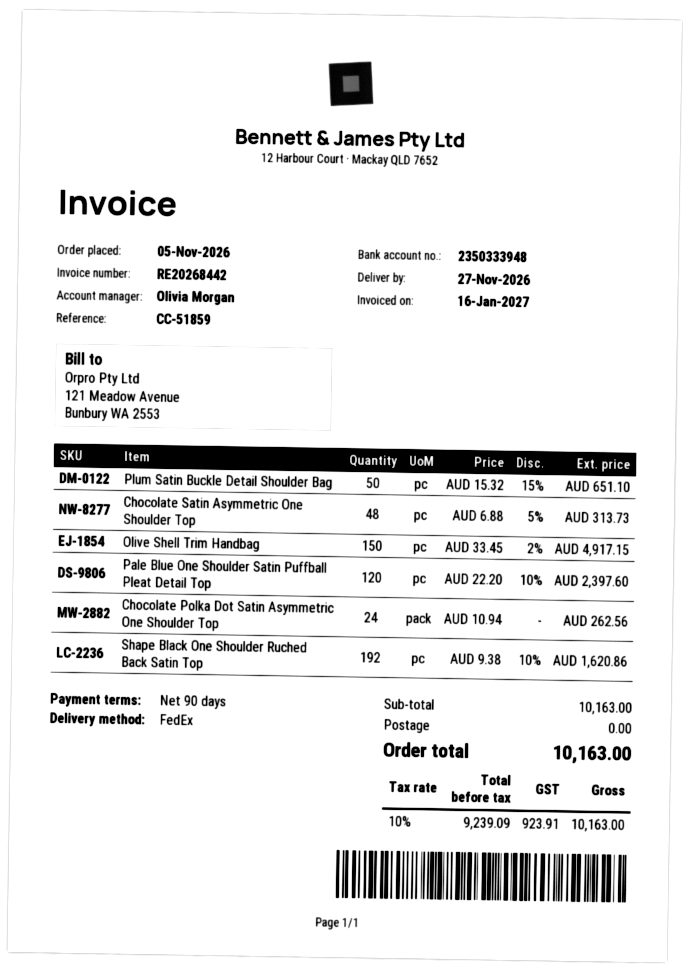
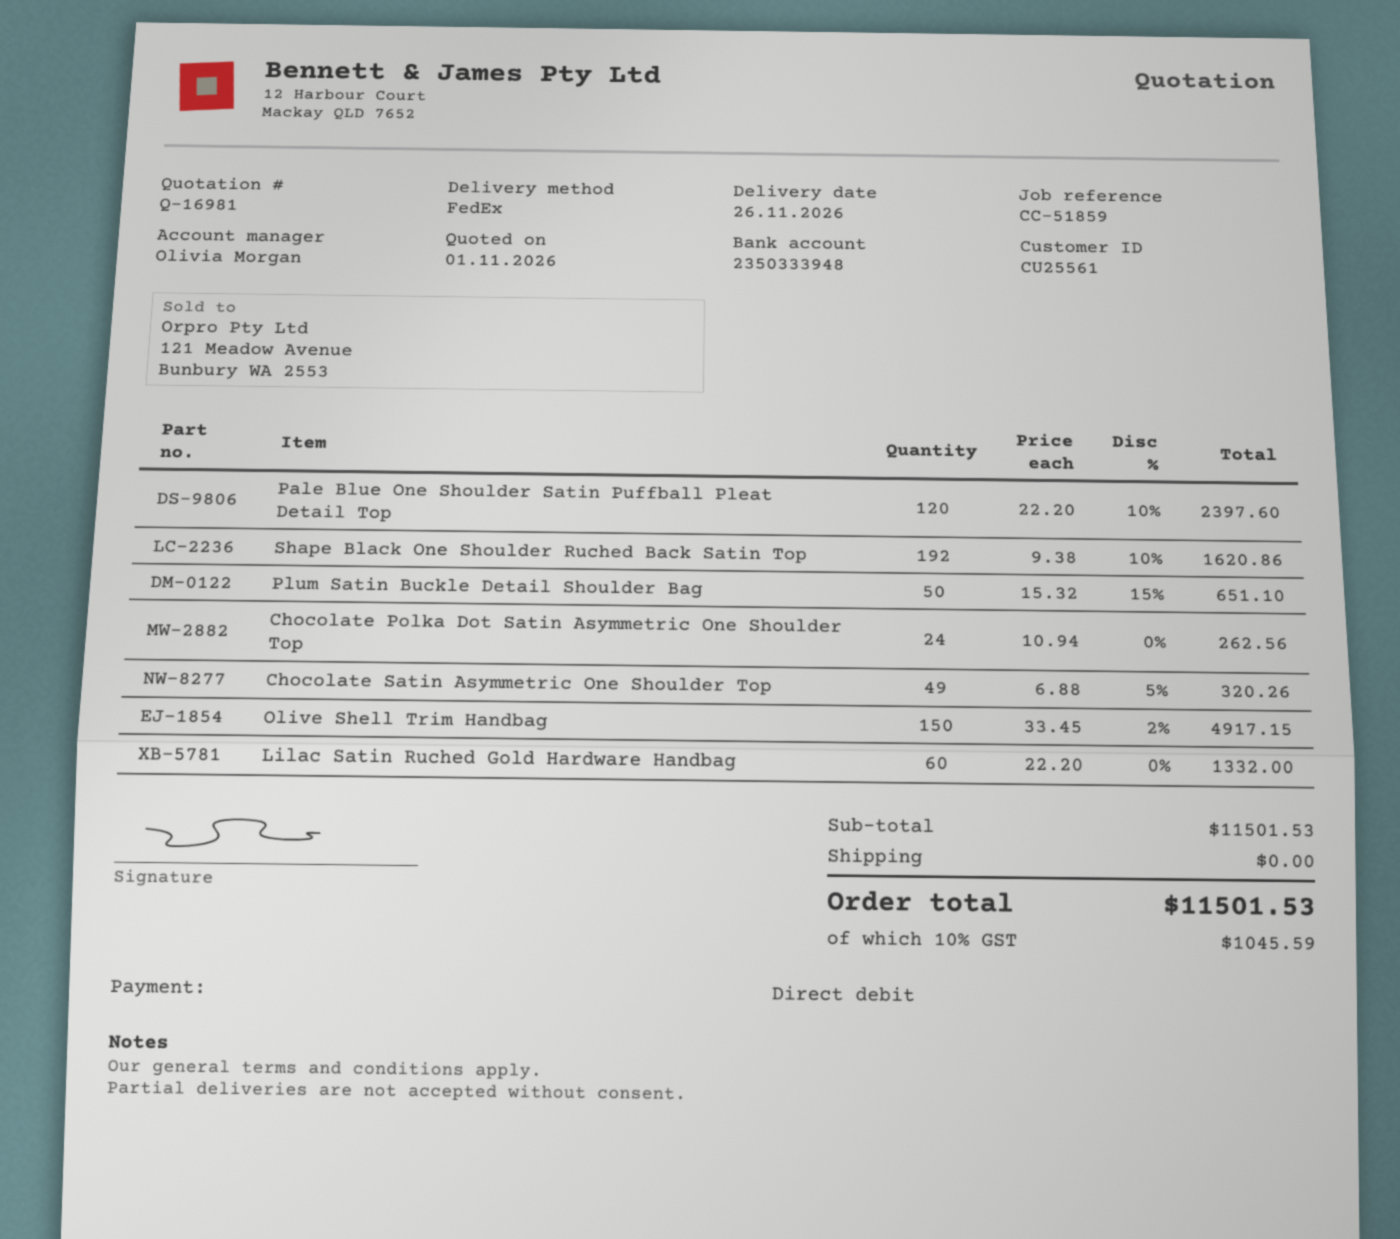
delivery date: 2026-11-27 -> 2026-11-26
Chocolate Satin Asymmetric One Shoulder Top: 48 x 6.88 - 5% = 313.73 -> 49 x 6.88 - 5% = 320.26
Lilac Satin Ruched Gold Hardware Handbag: none -> 60 x 22.20 = 1332.00
subtotal: 10163.00 -> 11501.53
tax: 10% = 923.91 -> 10% = 1045.59
total: 10163.00 -> 11501.53

